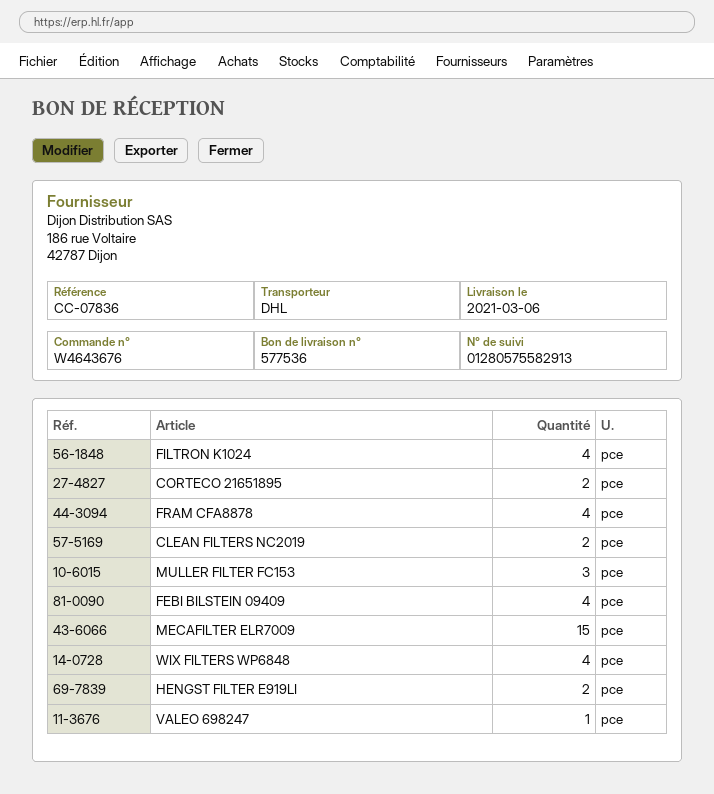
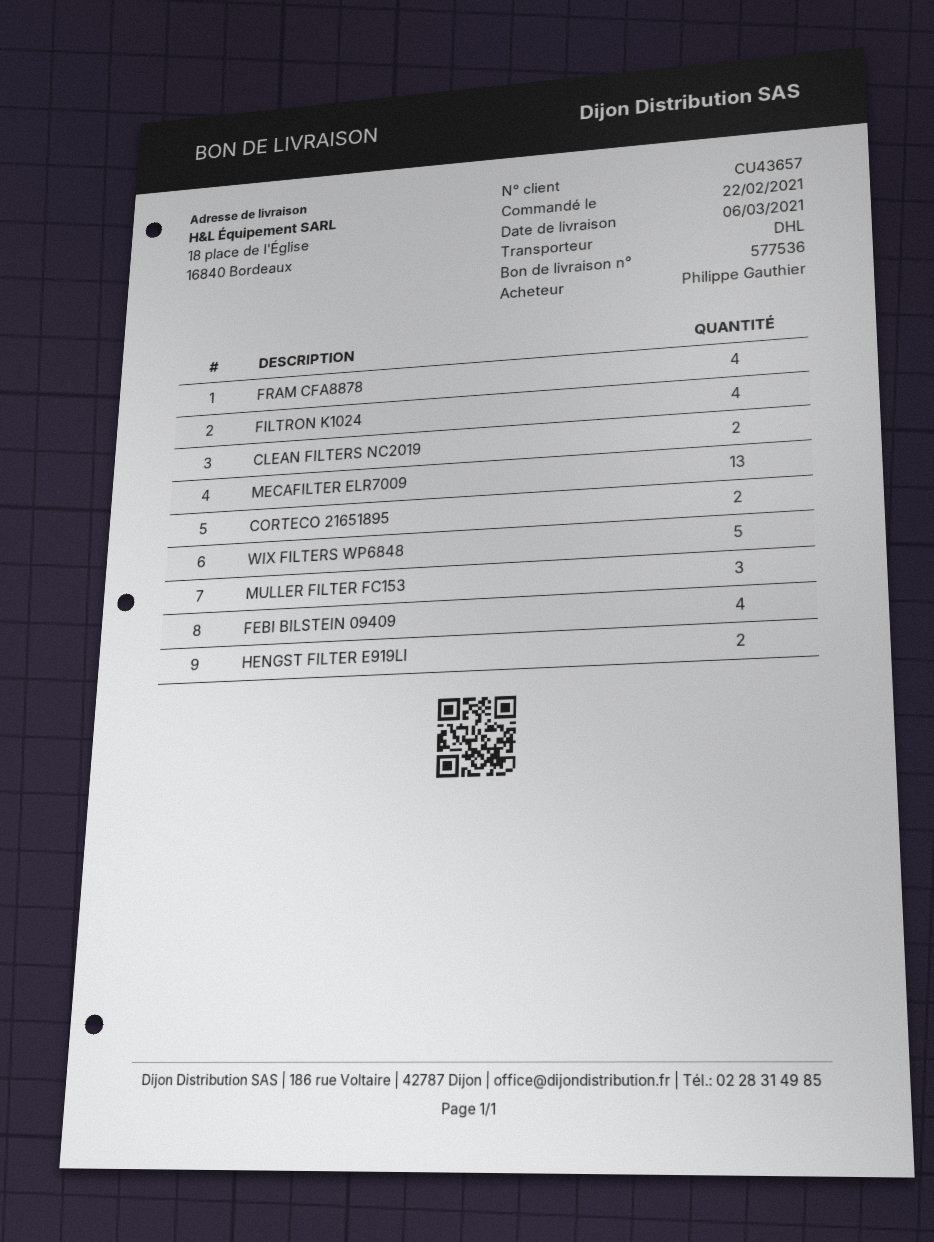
MECAFILTER ELR7009: 15 -> 13
WIX FILTERS WP6848: 4 -> 5
VALEO 698247: 1 -> none

